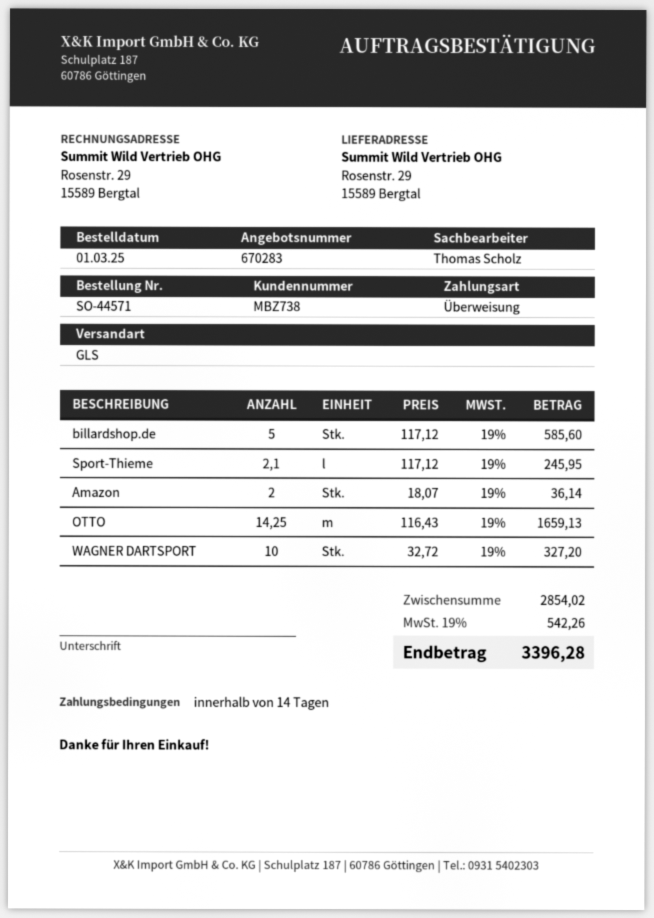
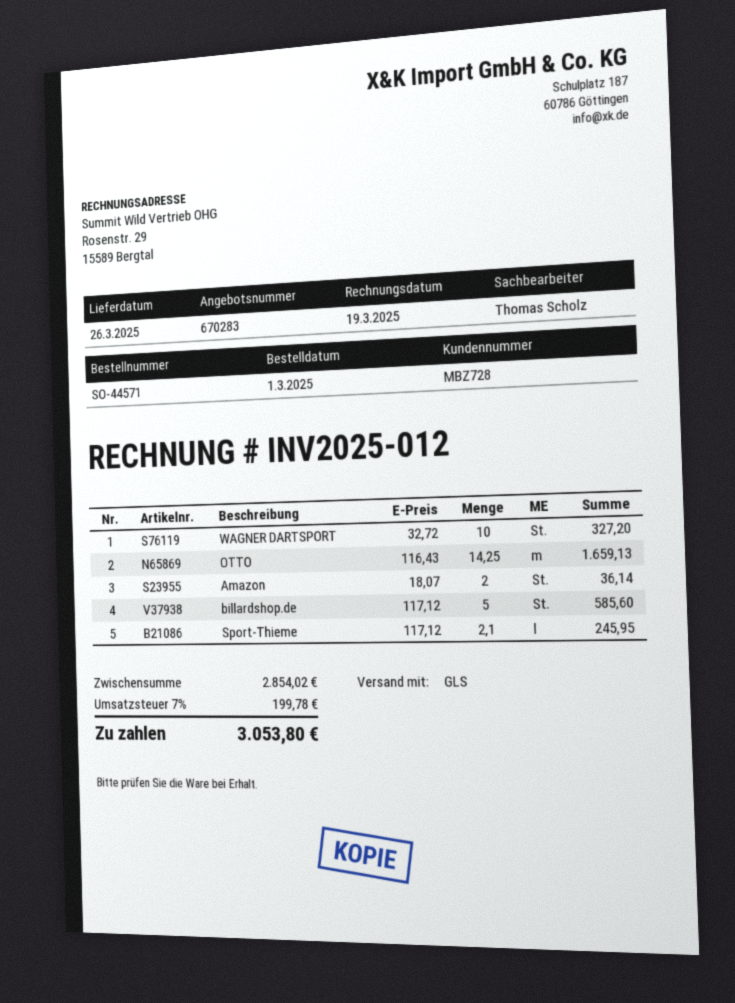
customer number: MBZ738 -> MBZ728
tax: 19% = 542.26 -> 7% = 199.78
total: 3396.28 -> 3053.80

